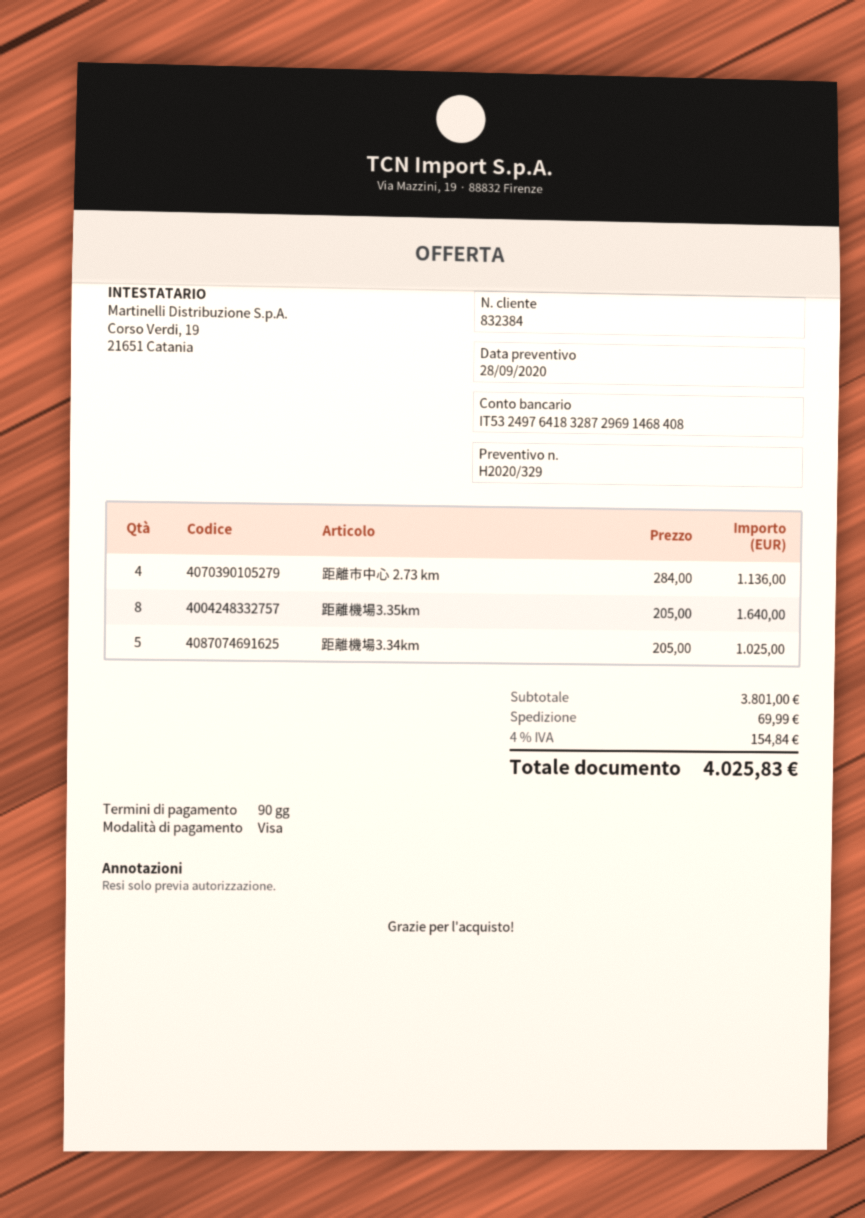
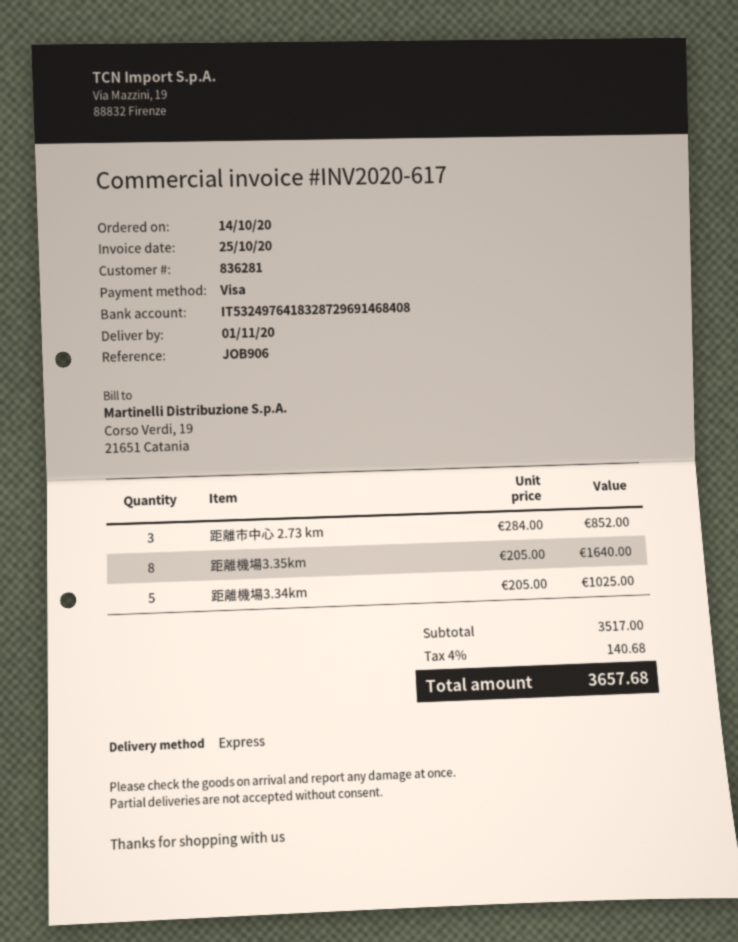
customer number: 832384 -> 836281
距離市中心 2.73 km: 4 x 284.00 = 1136.00 -> 3 x 284.00 = 852.00
subtotal: 3801.00 -> 3517.00
shipping: 69.99 -> none
tax: 4% = 154.84 -> 4% = 140.68
total: 4025.83 -> 3657.68

